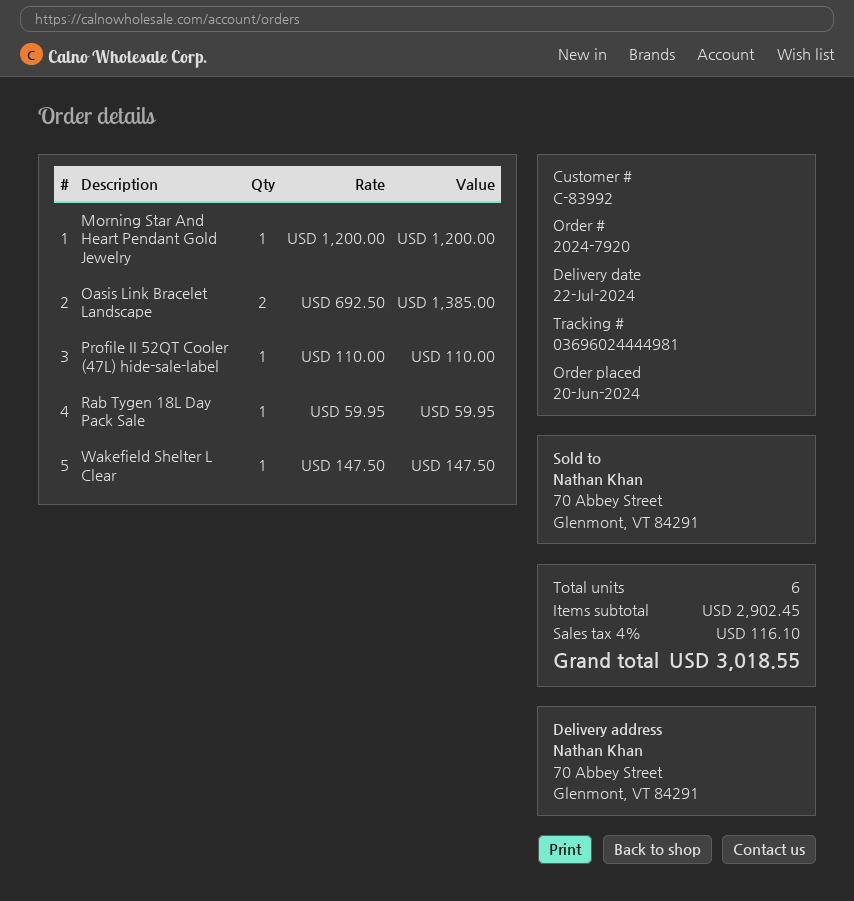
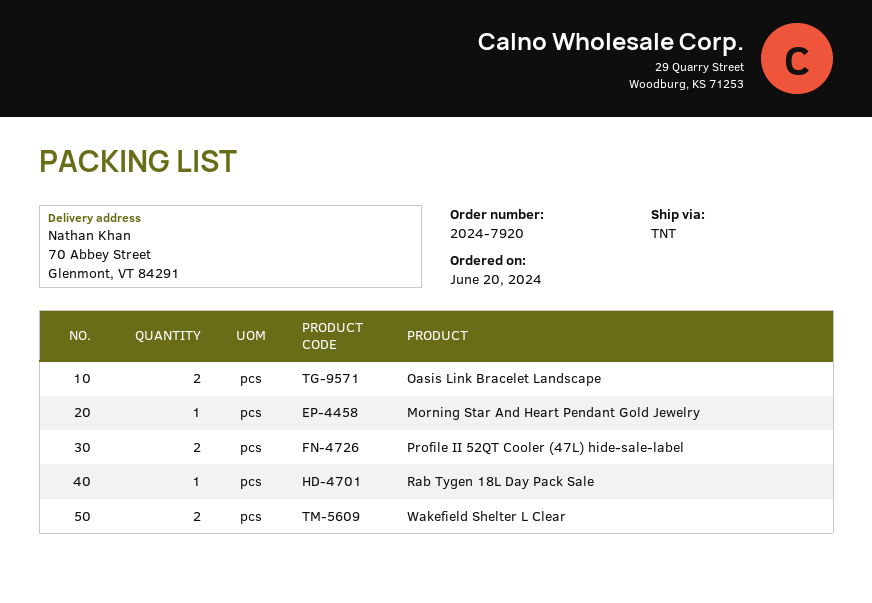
Profile II 52QT Cooler (47L) hide-sale-label: 1 -> 2
Wakefield Shelter L Clear: 1 -> 2

